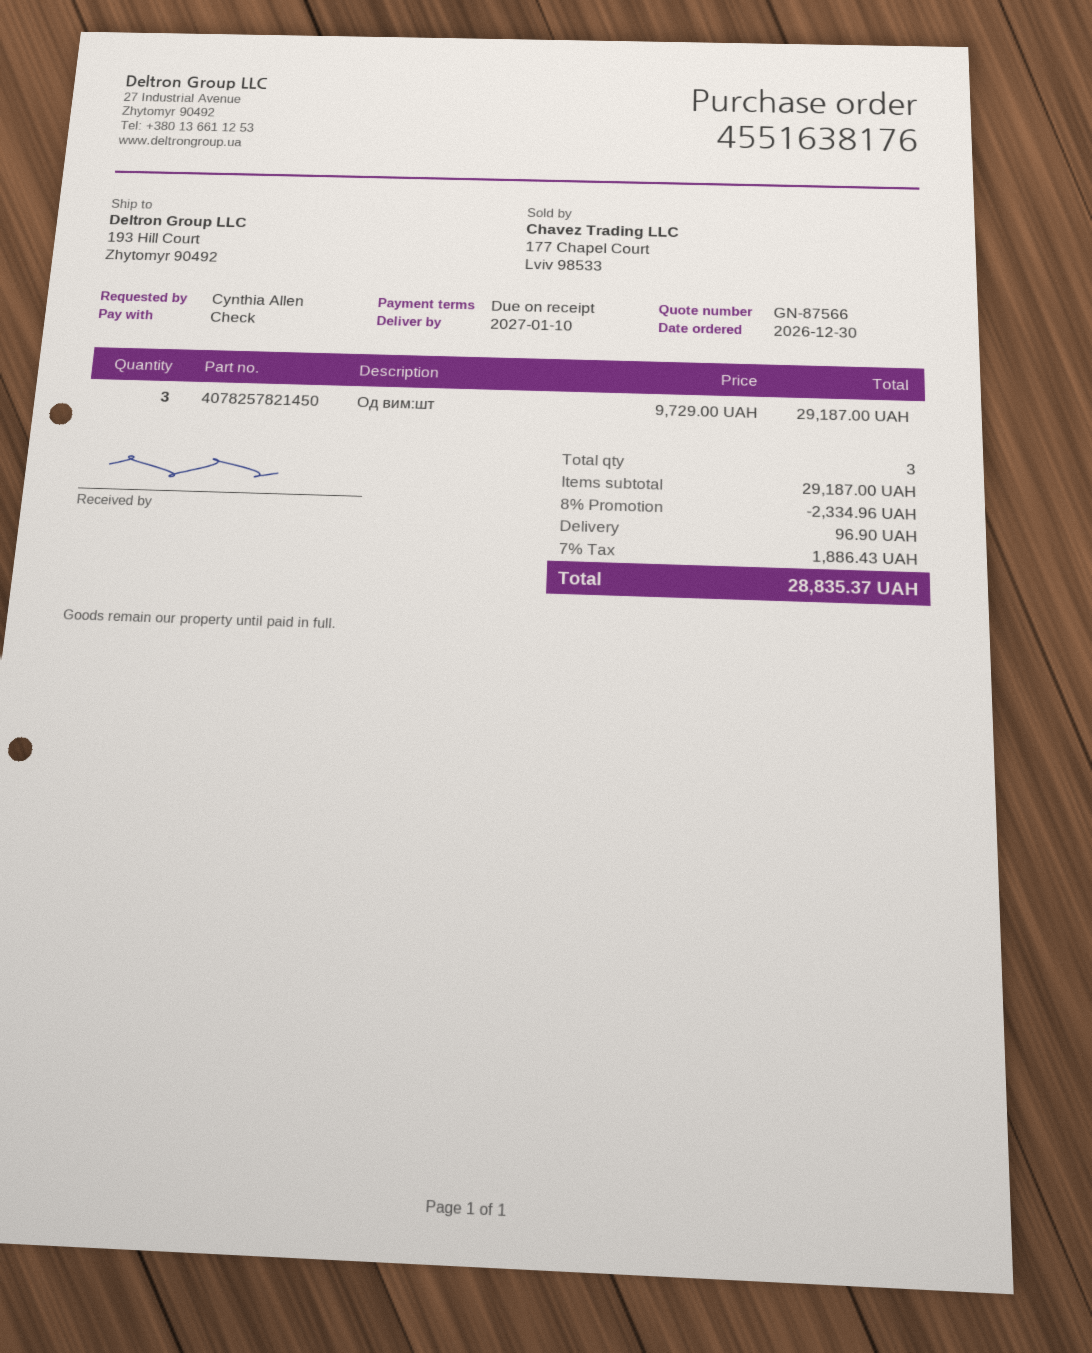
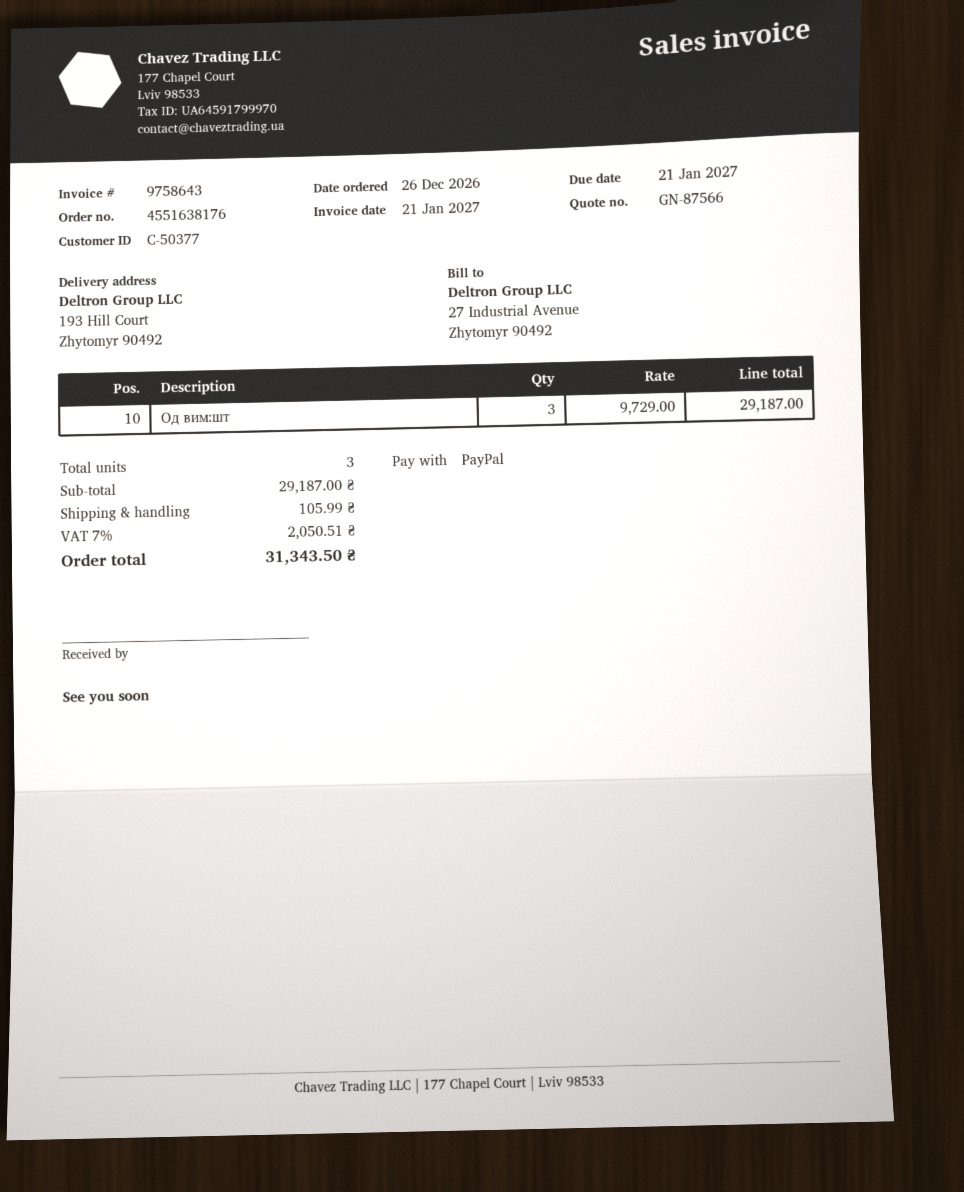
order date: 2026-12-30 -> 2026-12-26
payment method: cheque -> PayPal
discount: 8% = 2334.96 -> none
shipping: 96.90 -> 105.99
tax: 7% = 1886.43 -> 7% = 2050.51
total: 28835.37 -> 31343.50

